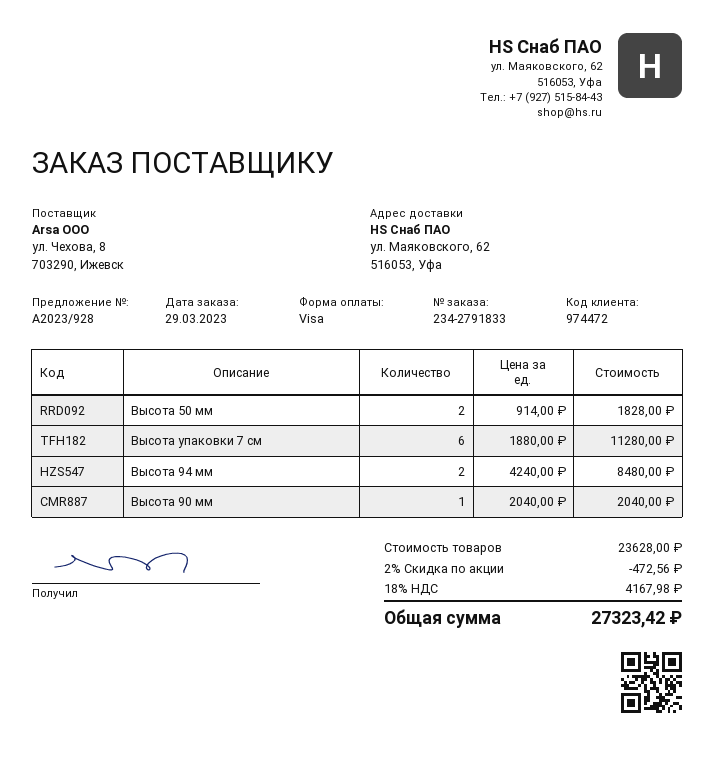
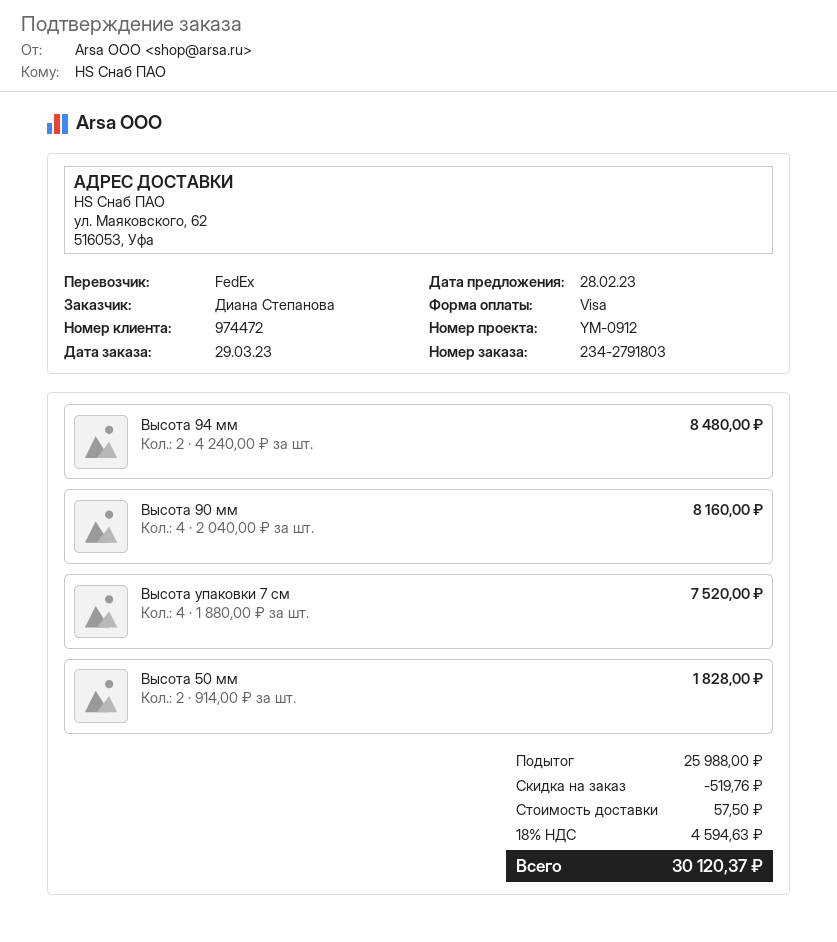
order number: 234-2791833 -> 234-2791803
Высота упаковки 7 см: 6 x 1880.00 = 11280.00 -> 4 x 1880.00 = 7520.00
Высота 90 мм: 1 x 2040.00 = 2040.00 -> 4 x 2040.00 = 8160.00
subtotal: 23628.00 -> 25988.00
discount: 472.56 -> 519.76
shipping: none -> 57.50
tax: 18% = 4167.98 -> 18% = 4594.63
total: 27323.42 -> 30120.37

